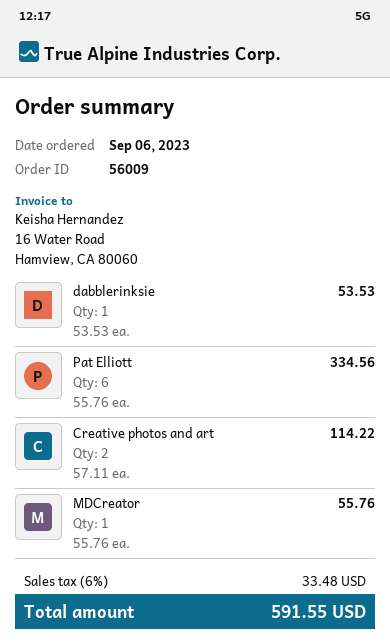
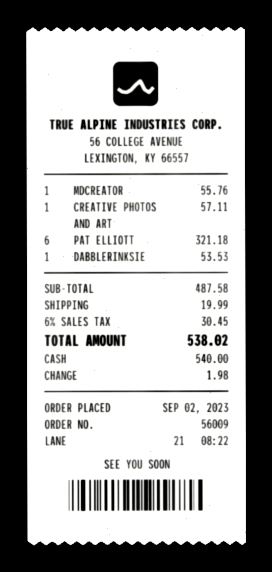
order date: 2023-09-06 -> 2023-09-02
Pat Elliott: 6 for 334.56 -> 6 for 321.18
Creative photos and art: 2 for 114.22 -> 1 for 57.11
shipping: none -> 19.99
tax: 6% = 33.48 -> 6% = 30.45
total: 591.55 -> 538.02

